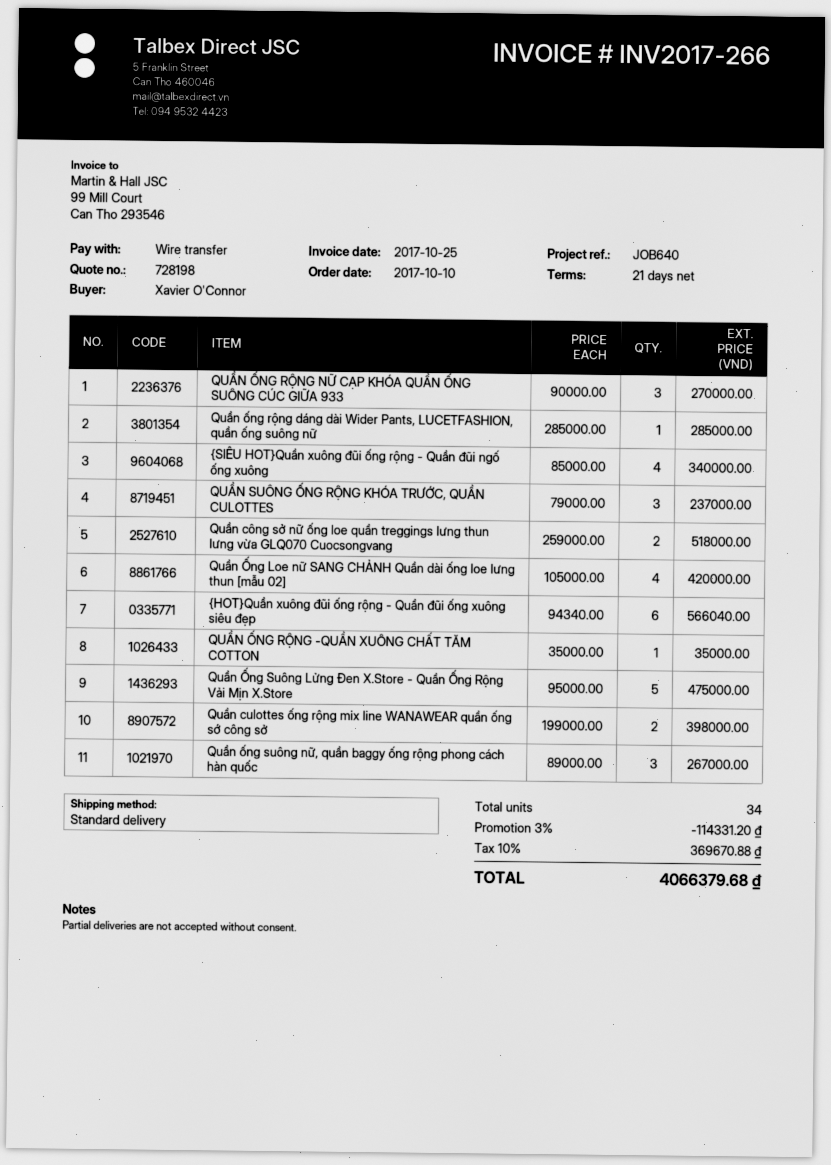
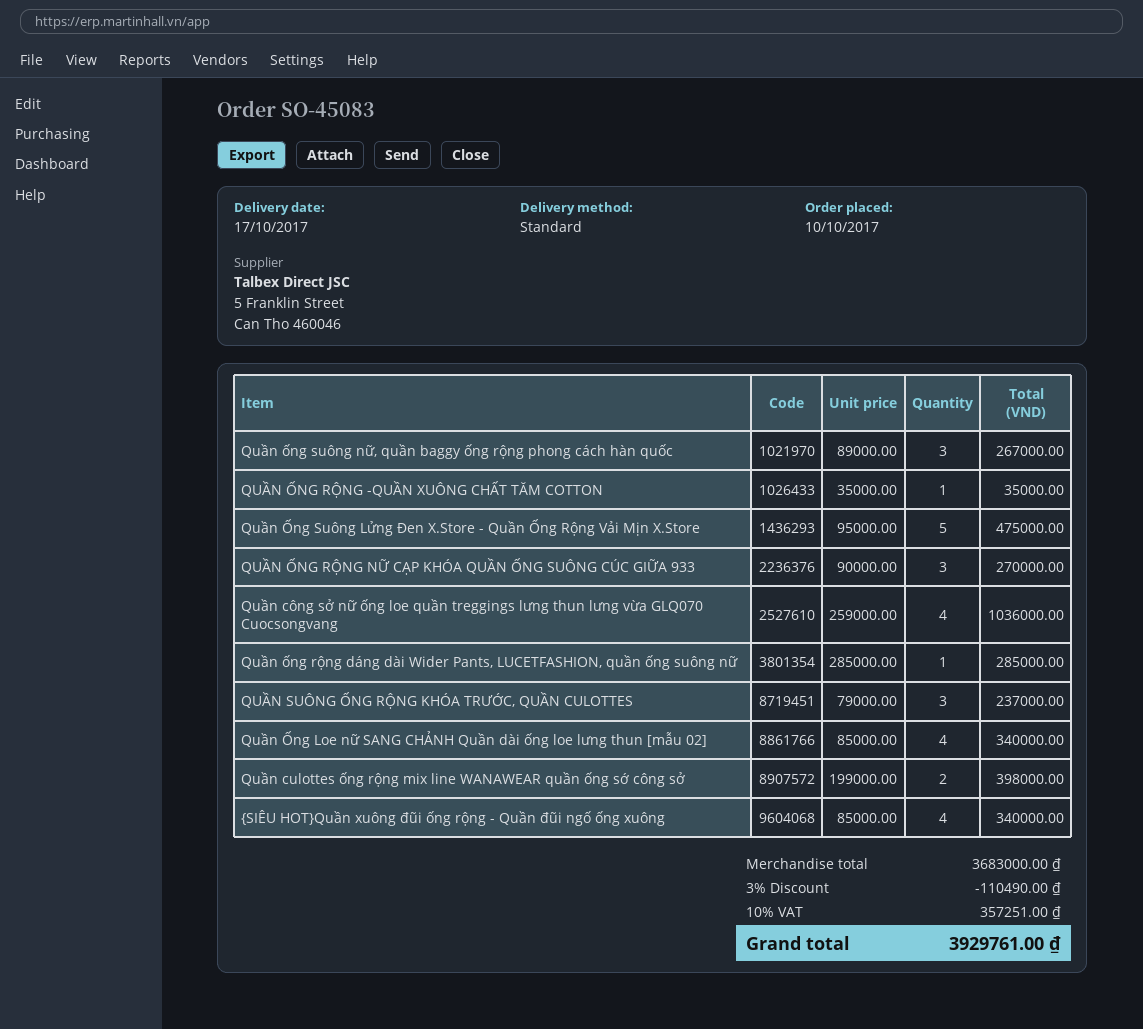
Quần công sở nữ ống loe quần treggings lưng thun lưng vừa GLQ070 Cuocsongvang: 2 x 259000.00 = 518000.00 -> 4 x 259000.00 = 1036000.00
Quần Ống Loe nữ SANG CHẢNH Quần dài ống loe lưng thun [mẫu 02]: 4 x 105000.00 = 420000.00 -> 4 x 85000.00 = 340000.00
{HOT}Quần xuông đũi ống rộng - Quần đũi ống xuông siêu đẹp: 6 x 94340.00 = 566040.00 -> none
discount: 3% = 114331.20 -> 3% = 110490.00
tax: 10% = 369670.88 -> 10% = 357251.00
total: 4066379.68 -> 3929761.00

